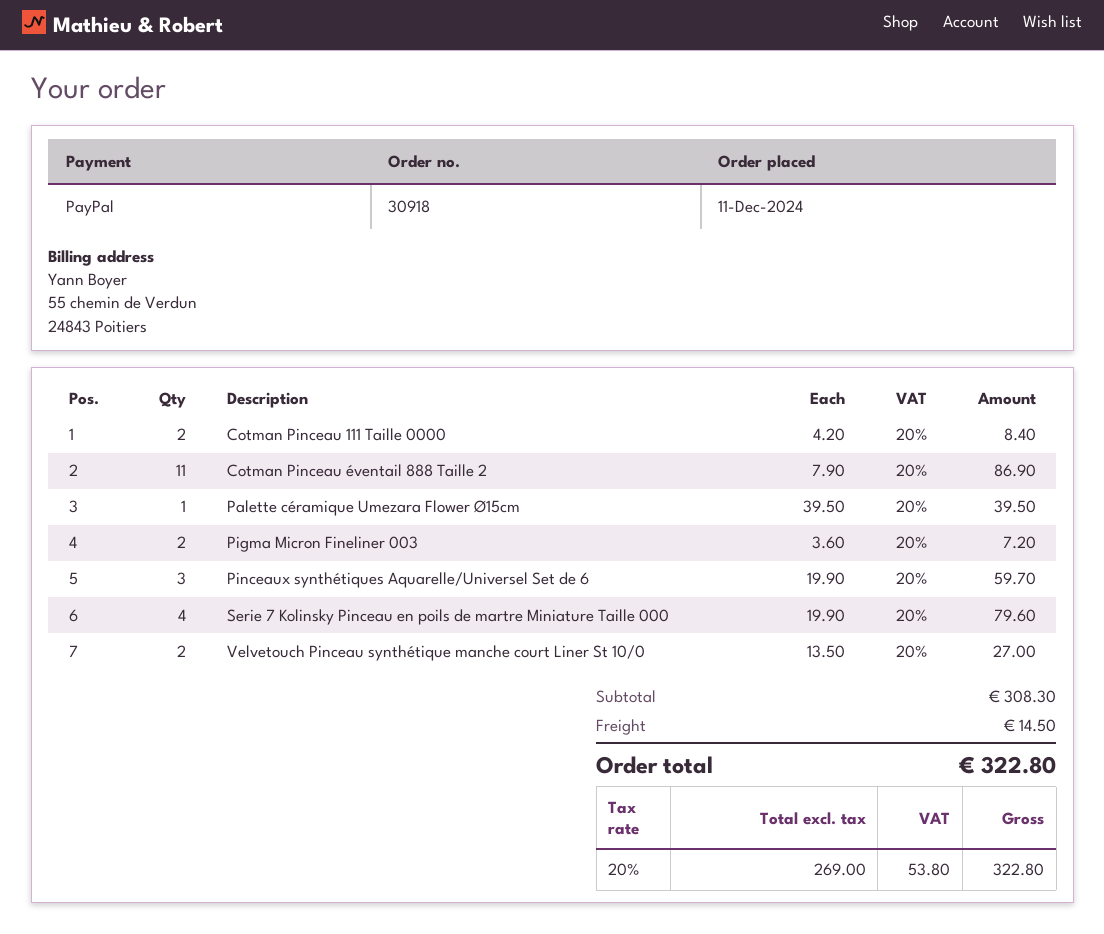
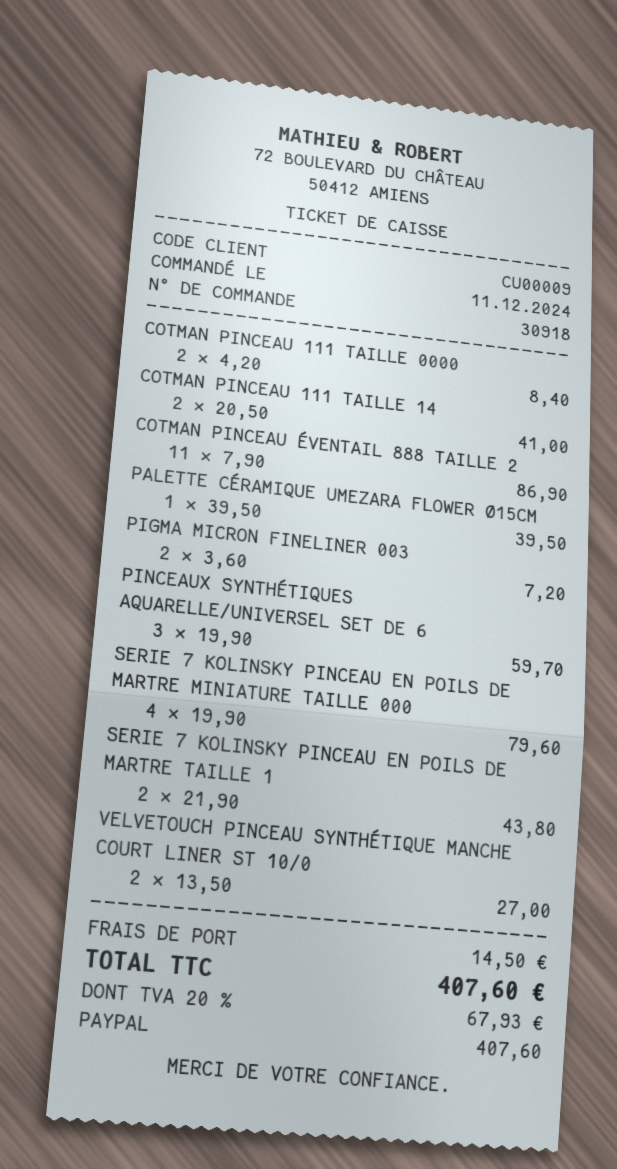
COTMAN PINCEAU 111 TAILLE 14: none -> 2 x 20.50 = 41.00
SERIE 7 KOLINSKY PINCEAU EN POILS DE MARTRE TAILLE 1: none -> 2 x 21.90 = 43.80
tax: 20% = 53.80 -> 20% = 67.93
total: 322.80 -> 407.60

